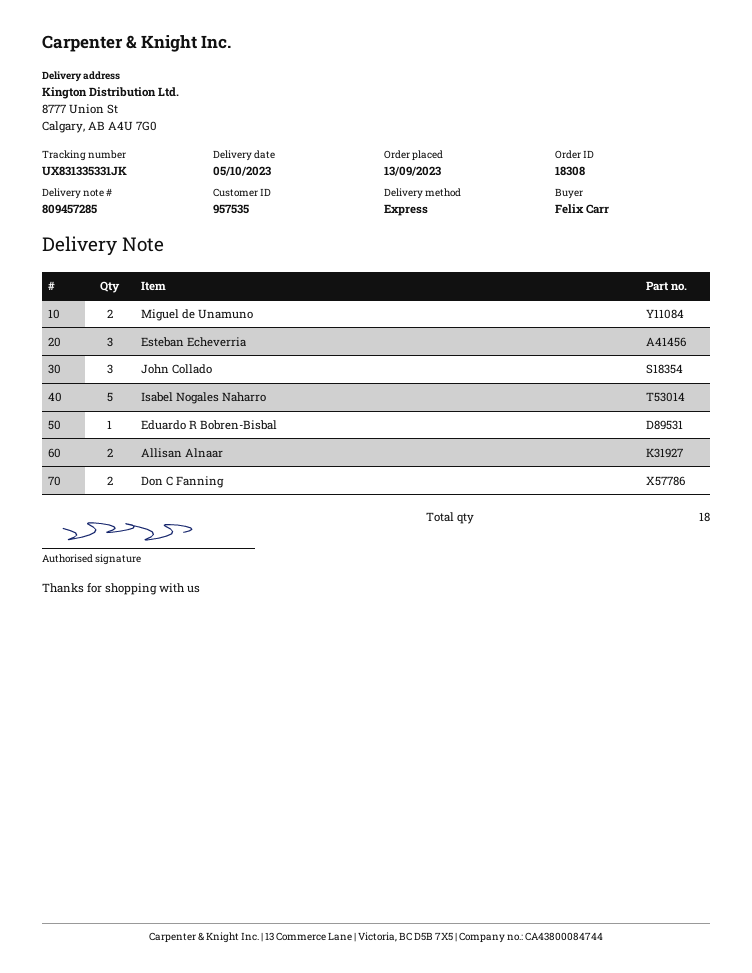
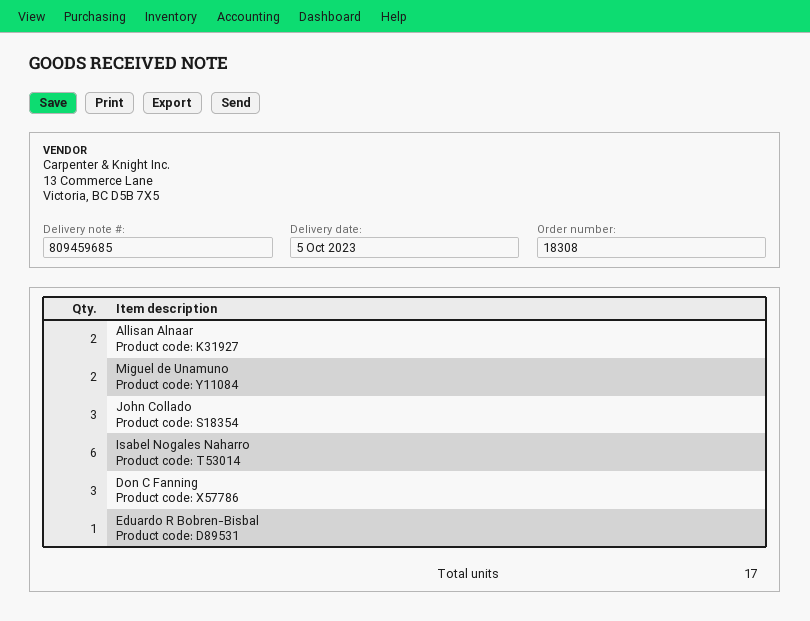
delivery note number: 809457285 -> 809459685
Esteban Echeverria: 3 -> none
Isabel Nogales Naharro: 5 -> 6
Don C Fanning: 2 -> 3
total quantity: 18 -> 17

